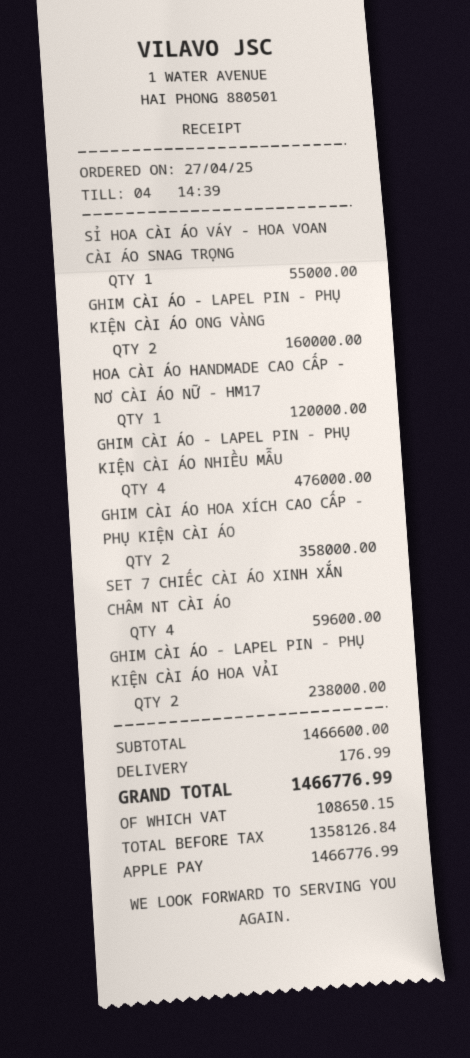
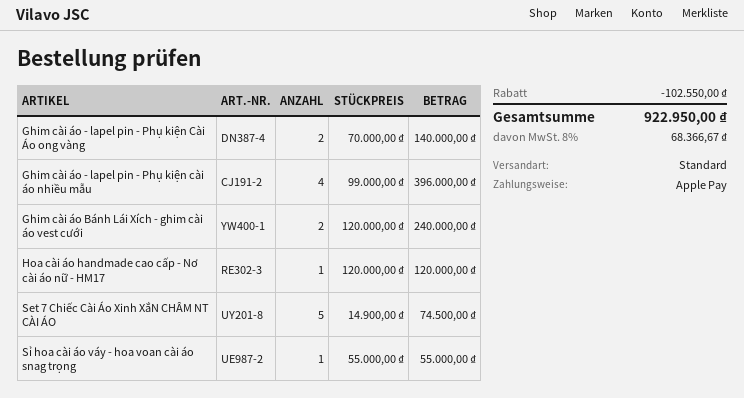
GHIM CÀI ÁO - LAPEL PIN - PHỤ KIỆN CÀI ÁO ONG VÀNG: 2 for 160000.00 -> 2 for 140000.00
GHIM CÀI ÁO - LAPEL PIN - PHỤ KIỆN CÀI ÁO NHIỀU MẪU: 4 for 476000.00 -> 4 for 396000.00
GHIM CÀI ÁO HOA XÍCH CAO CẤP - PHỤ KIỆN CÀI ÁO: 2 for 358000.00 -> none
SET 7 CHIẾC CÀI ÁO XINH XẮN CHÂM NT CÀI ÁO: 4 for 59600.00 -> 5 for 74500.00
GHIM CÀI ÁO - LAPEL PIN - PHỤ KIỆN CÀI ÁO HOA VẢI: 2 for 238000.00 -> none
Ghim cài áo Bánh Lái Xích - ghim cài áo vest cưới: none -> 2 for 240000.00
discount: none -> 102550.00
shipping: 176.99 -> none
tax: 108650.15 -> 68366.67
total: 1466776.99 -> 922950.00

